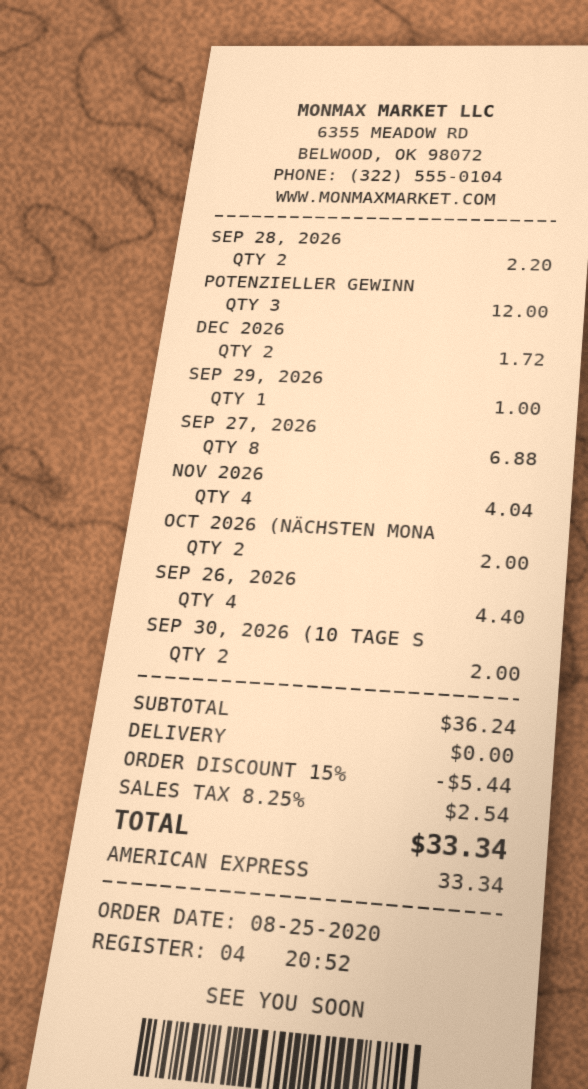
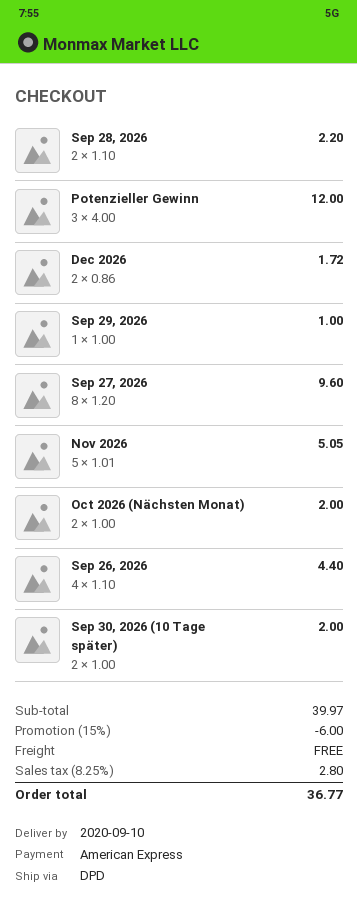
SEP 27, 2026: 8 for 6.88 -> 8 for 9.60
NOV 2026: 4 for 4.04 -> 5 for 5.05
subtotal: 36.24 -> 39.97
discount: 15% = 5.44 -> 15% = 6.00
tax: 8.25% = 2.54 -> 8.25% = 2.80
total: 33.34 -> 36.77

